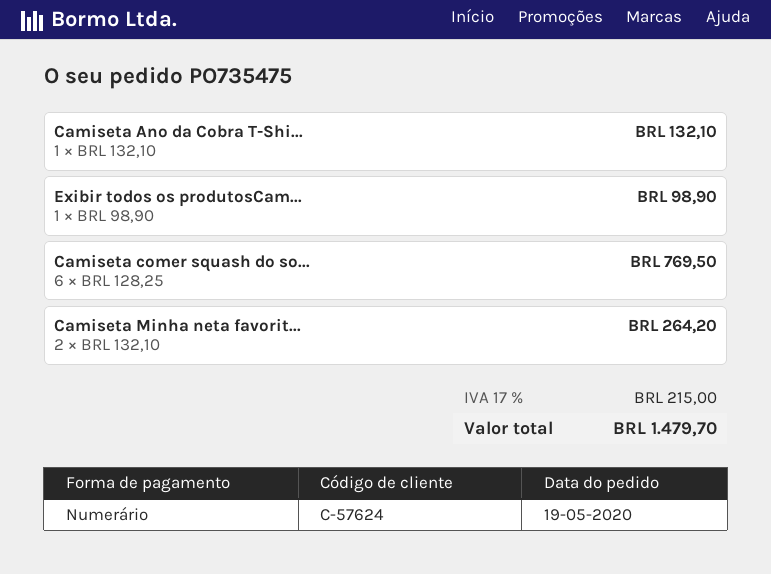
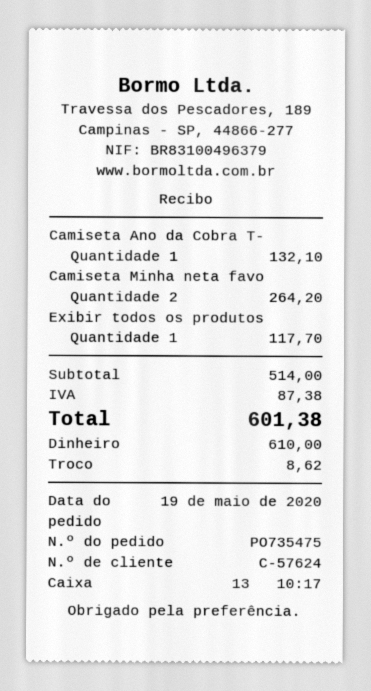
Exibir todos os produtosCam...: 1 for 98.90 -> 1 for 117.70
Camiseta comer squash do so...: 6 for 769.50 -> none
tax: 215.00 -> 87.38
total: 1479.70 -> 601.38

